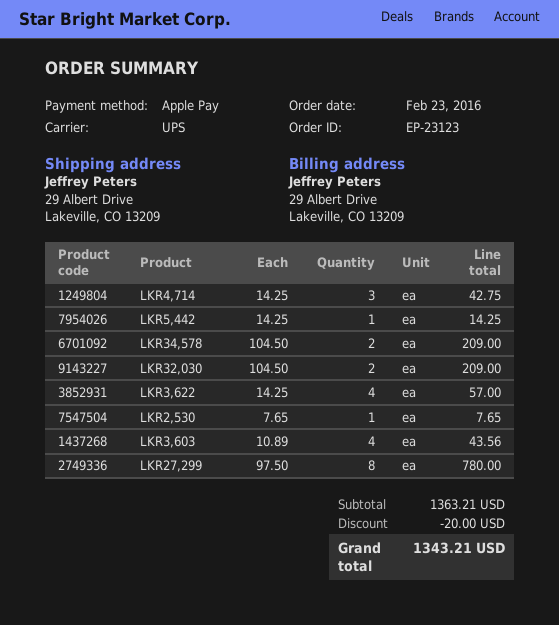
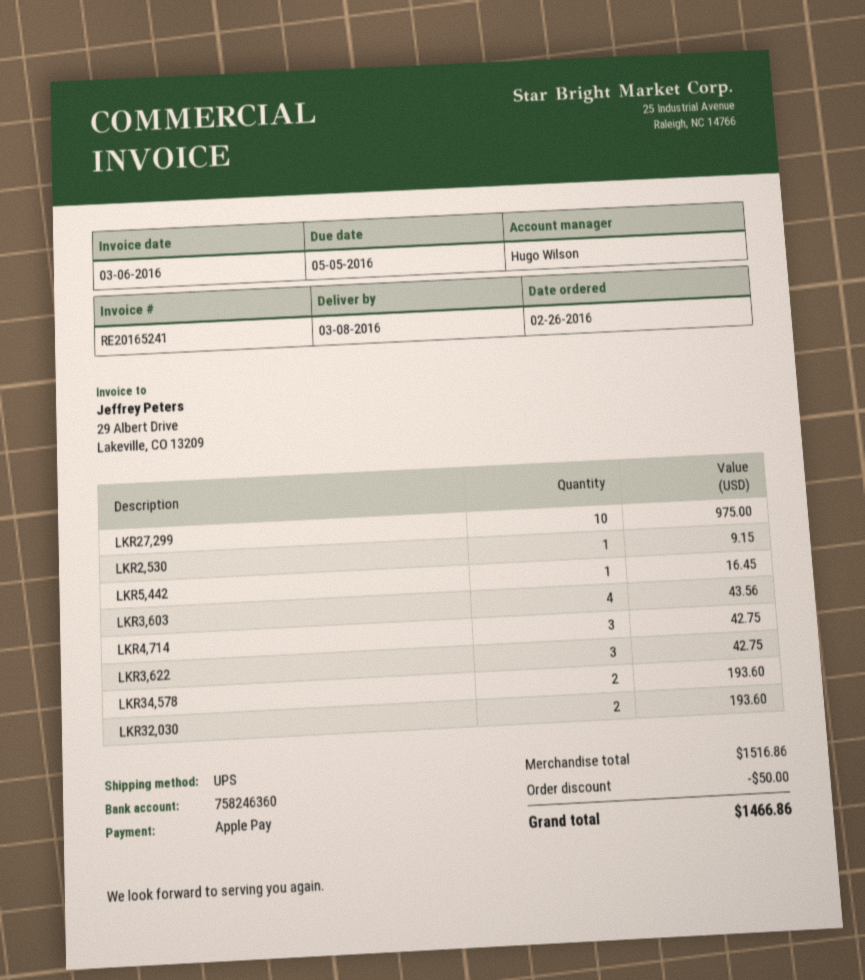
order date: 2016-02-23 -> 2016-02-26
LKR5,442: 1 for 14.25 -> 1 for 16.45
LKR34,578: 2 for 209.00 -> 2 for 193.60
LKR32,030: 2 for 209.00 -> 2 for 193.60
LKR3,622: 4 for 57.00 -> 3 for 42.75
LKR2,530: 1 for 7.65 -> 1 for 9.15
LKR27,299: 8 for 780.00 -> 10 for 975.00
subtotal: 1363.21 -> 1516.86
discount: 20.00 -> 50.00
total: 1343.21 -> 1466.86

